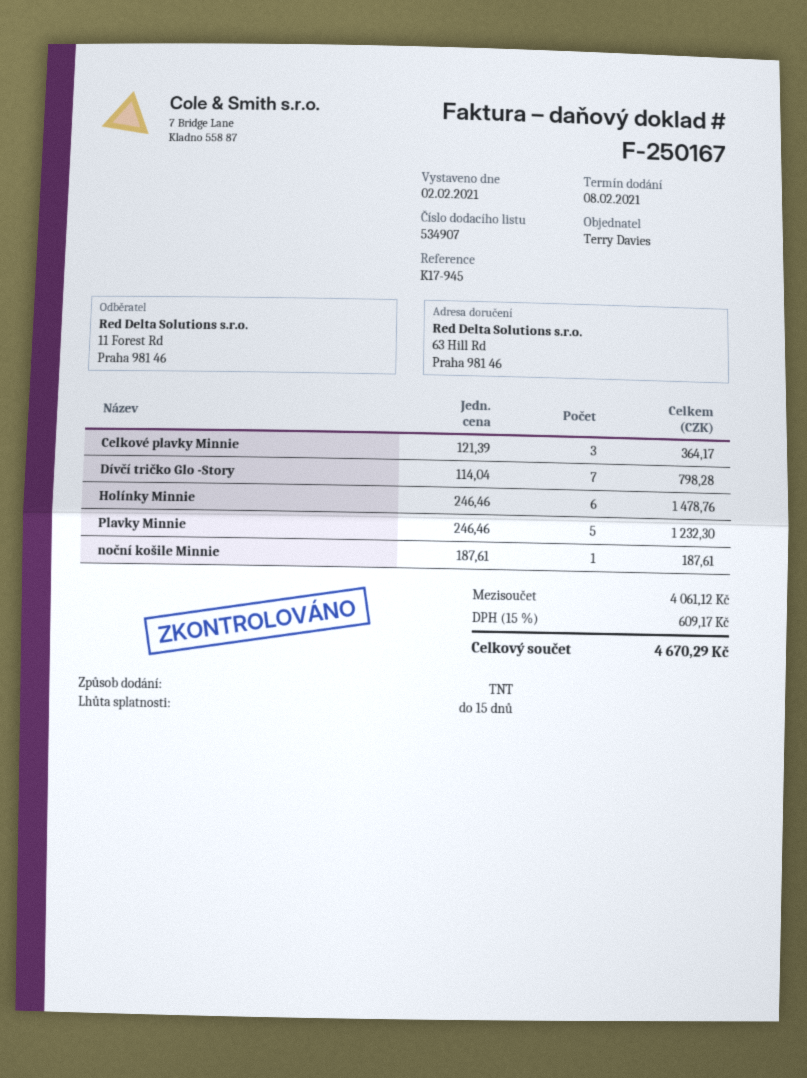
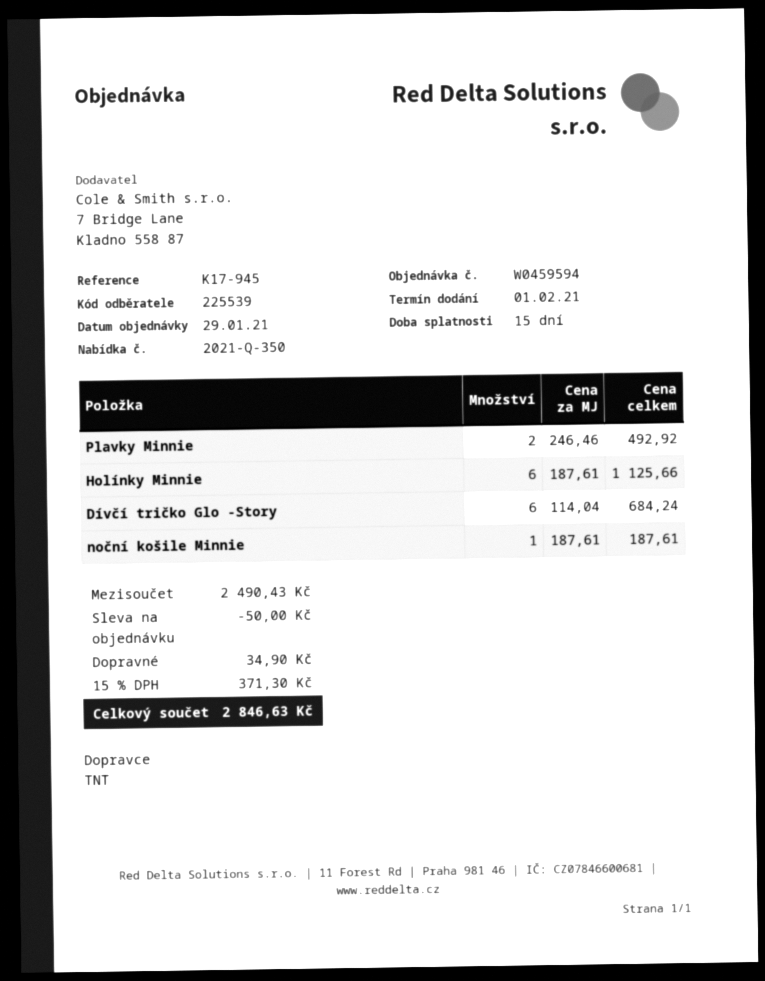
delivery date: 2021-02-08 -> 2021-02-01
Celkové plavky Minnie: 3 x 121.39 = 364.17 -> none
Dívčí tričko Glo -Story: 7 x 114.04 = 798.28 -> 6 x 114.04 = 684.24
Holínky Minnie: 6 x 246.46 = 1478.76 -> 6 x 187.61 = 1125.66
Plavky Minnie: 5 x 246.46 = 1232.30 -> 2 x 246.46 = 492.92
subtotal: 4061.12 -> 2490.43
discount: none -> 50.00
shipping: none -> 34.90
tax: 15% = 609.17 -> 15% = 371.30
total: 4670.29 -> 2846.63

